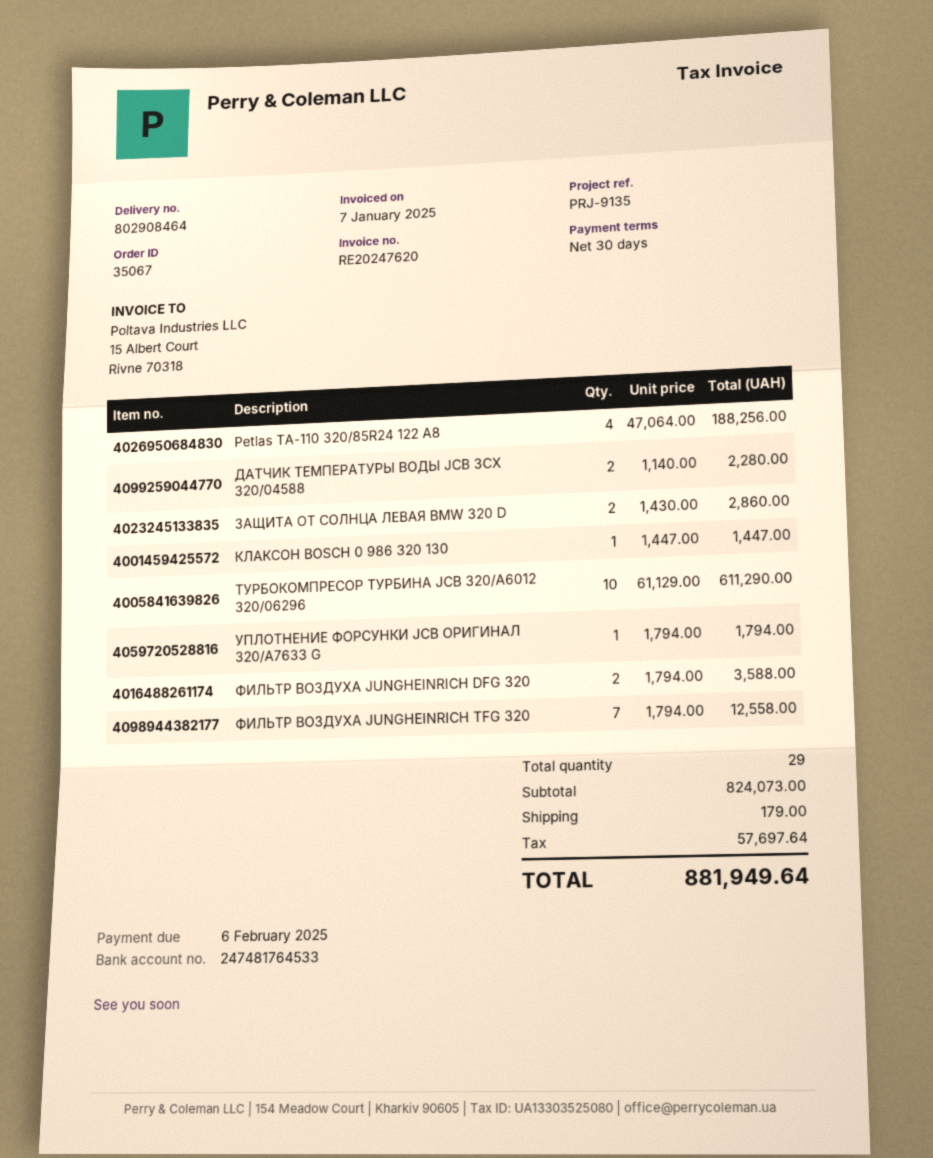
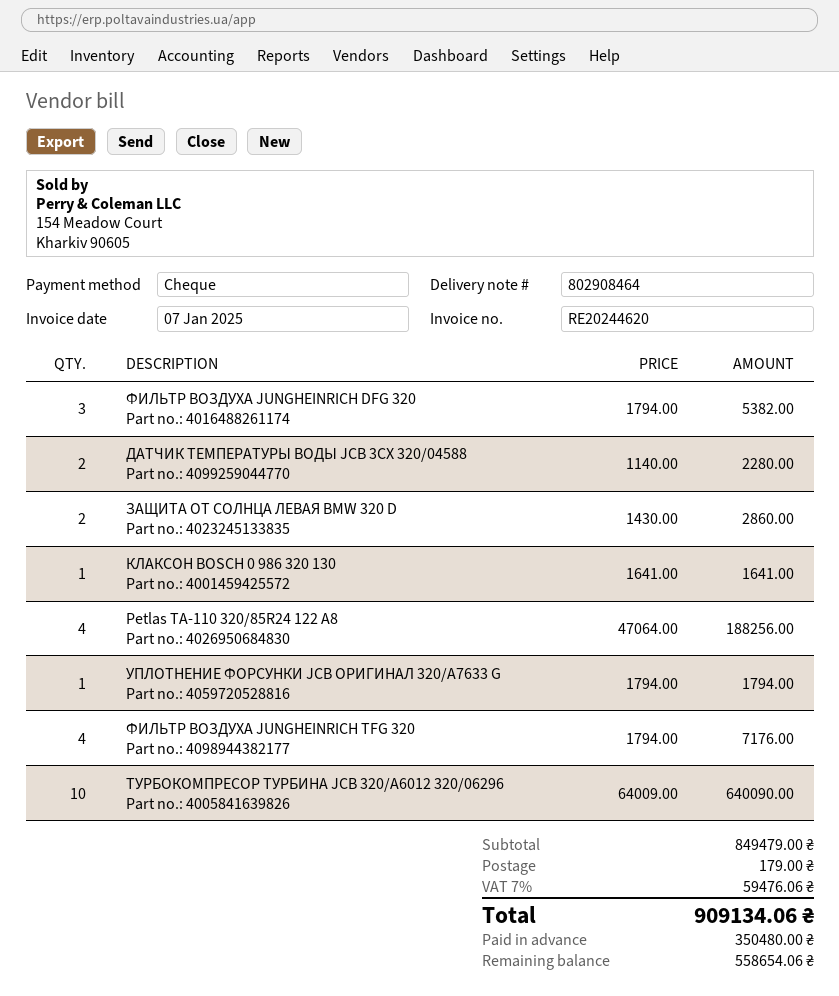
invoice number: RE20247620 -> RE20244620
КЛАКСОН BOSCH 0 986 320 130: 1 x 1447.00 = 1447.00 -> 1 x 1641.00 = 1641.00
ТУРБОКОМПРЕСОР ТУРБИНА JCB 320/A6012 320/06296: 10 x 61129.00 = 611290.00 -> 10 x 64009.00 = 640090.00
ФИЛЬТР ВОЗДУХА JUNGHEINRICH DFG 320: 2 x 1794.00 = 3588.00 -> 3 x 1794.00 = 5382.00
ФИЛЬТР ВОЗДУХА JUNGHEINRICH TFG 320: 7 x 1794.00 = 12558.00 -> 4 x 1794.00 = 7176.00
subtotal: 824073.00 -> 849479.00
tax: 57697.64 -> 59476.06
total: 881949.64 -> 909134.06

